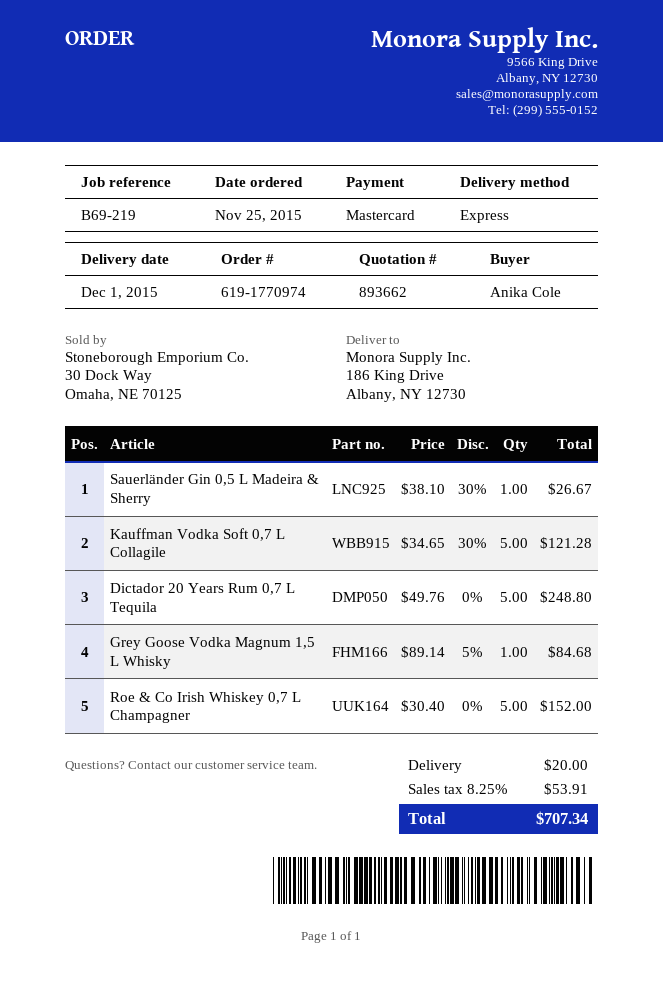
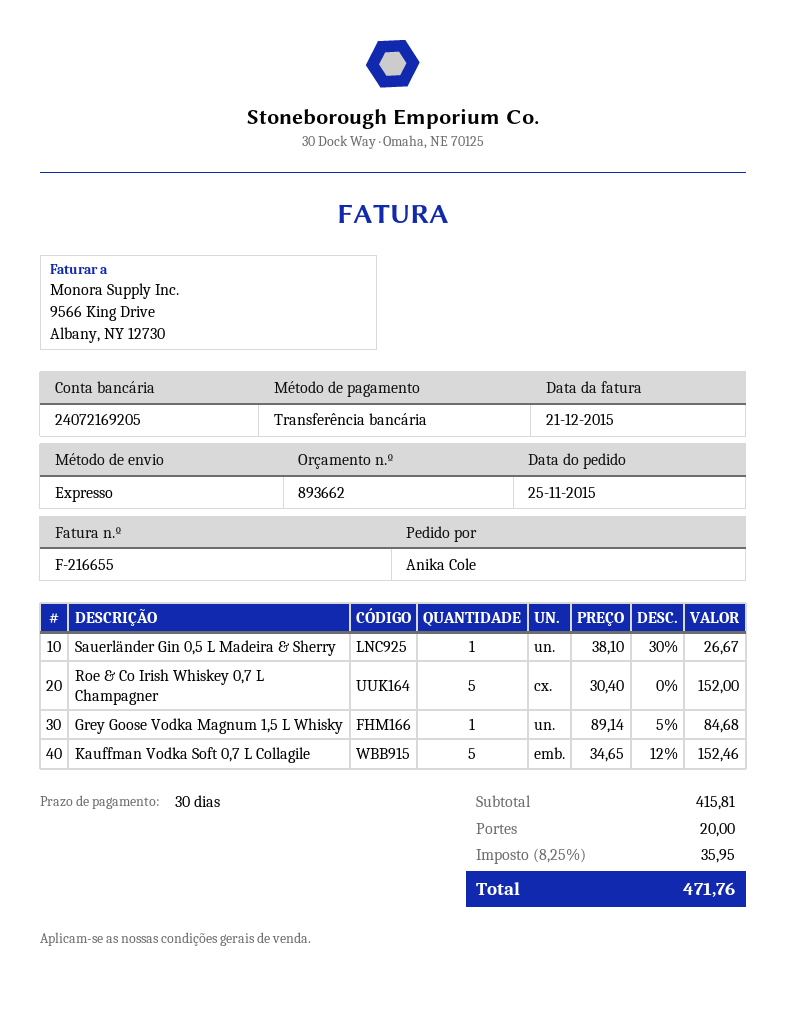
payment method: Mastercard -> bank transfer
Kauffman Vodka Soft 0,7 L Collagile: 5 x 34.65 - 30% = 121.28 -> 5 x 34.65 - 12% = 152.46
Dictador 20 Years Rum 0,7 L Tequila: 5 x 49.76 = 248.80 -> none
tax: 8.25% = 53.91 -> 8.25% = 35.95
total: 707.34 -> 471.76

